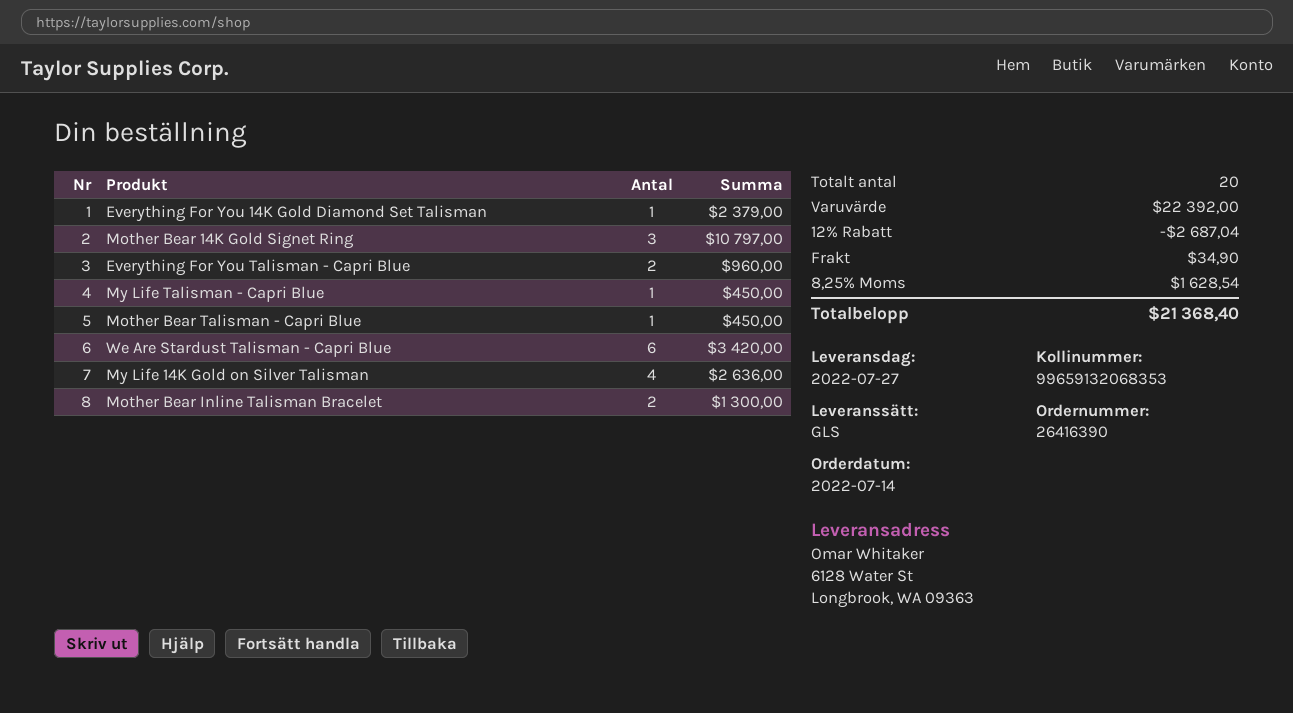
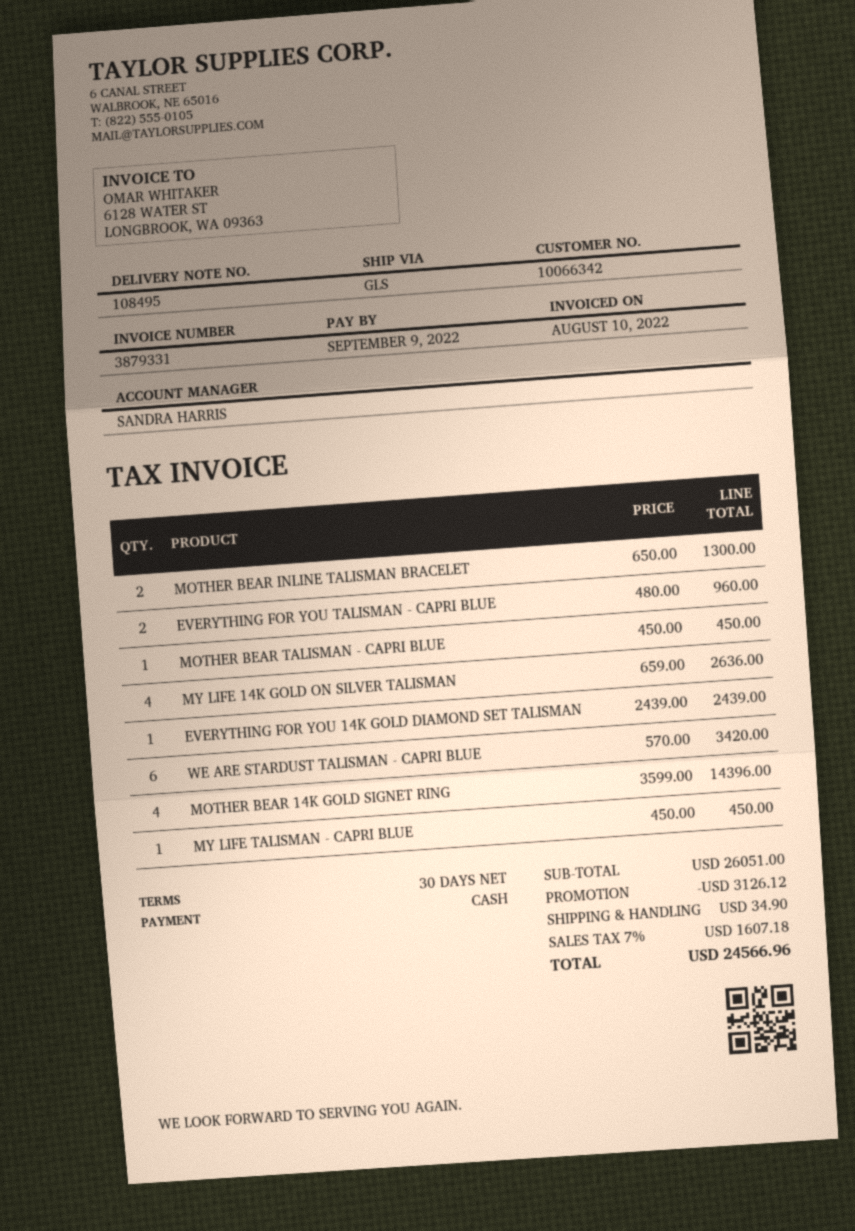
Everything For You 14K Gold Diamond Set Talisman: 1 for 2379.00 -> 1 for 2439.00
Mother Bear 14K Gold Signet Ring: 3 for 10797.00 -> 4 for 14396.00
subtotal: 22392.00 -> 26051.00
discount: 2687.04 -> 3126.12
tax: 8.25% = 1628.54 -> 7% = 1607.18
total: 21368.40 -> 24566.96

